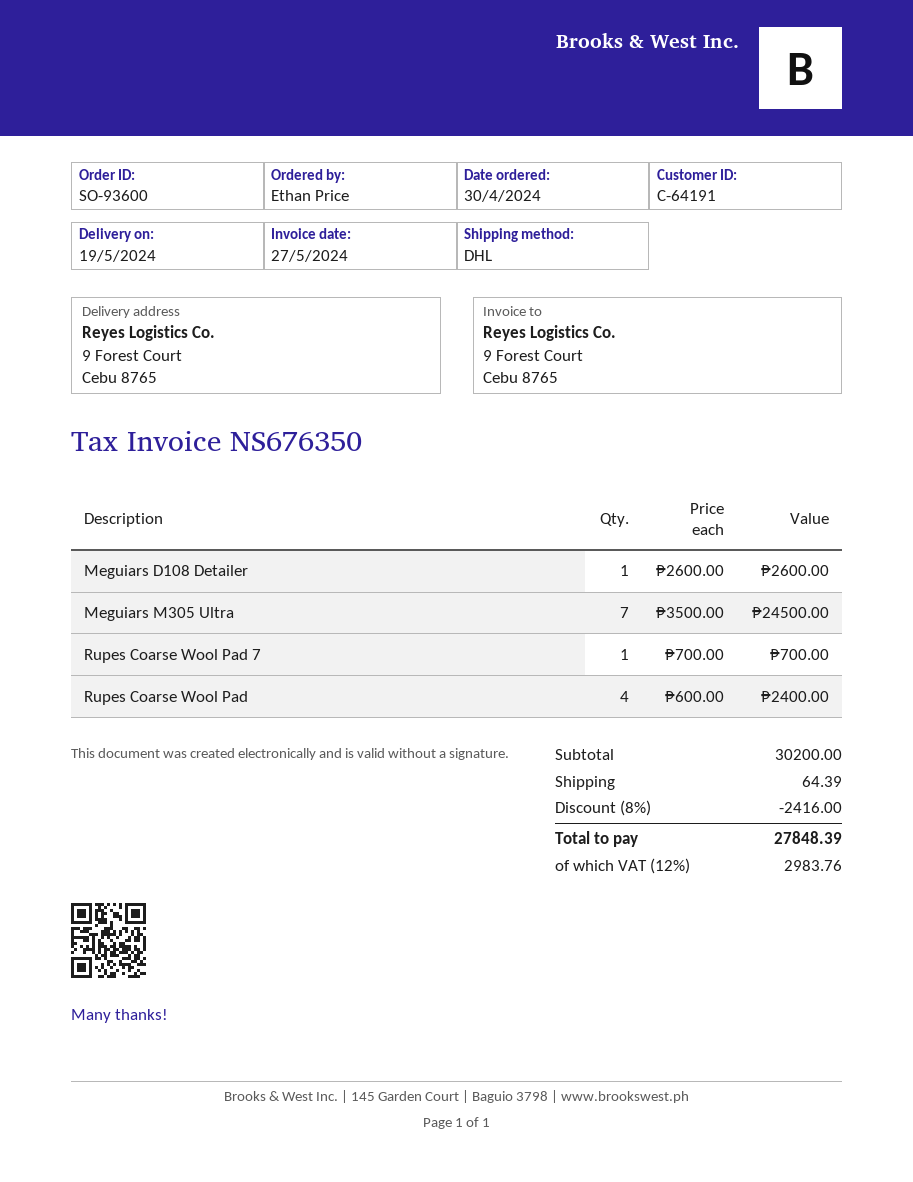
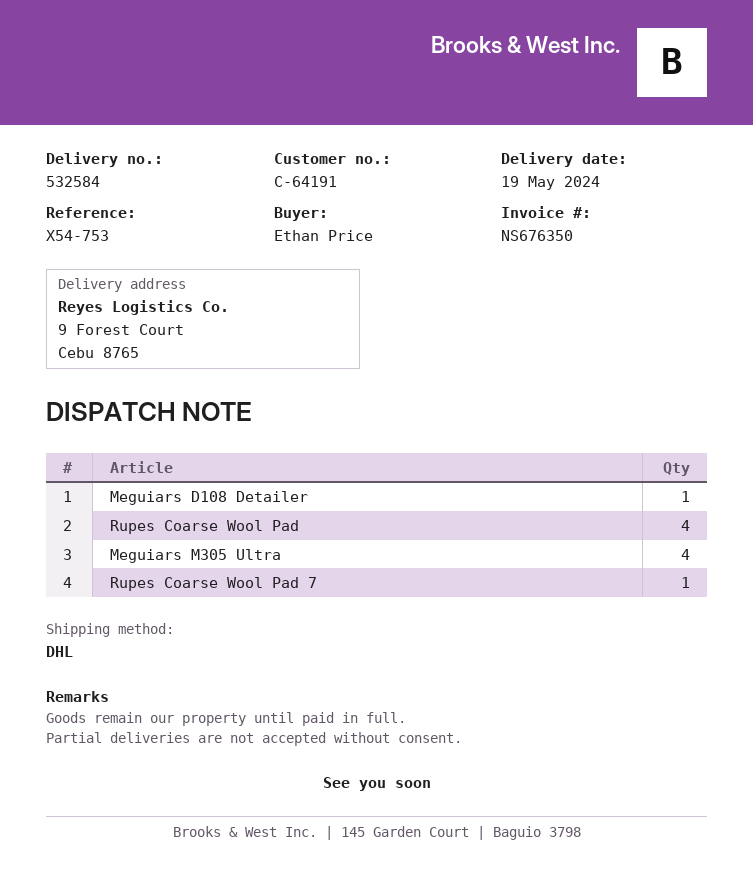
Meguiars M305 Ultra: 7 -> 4

